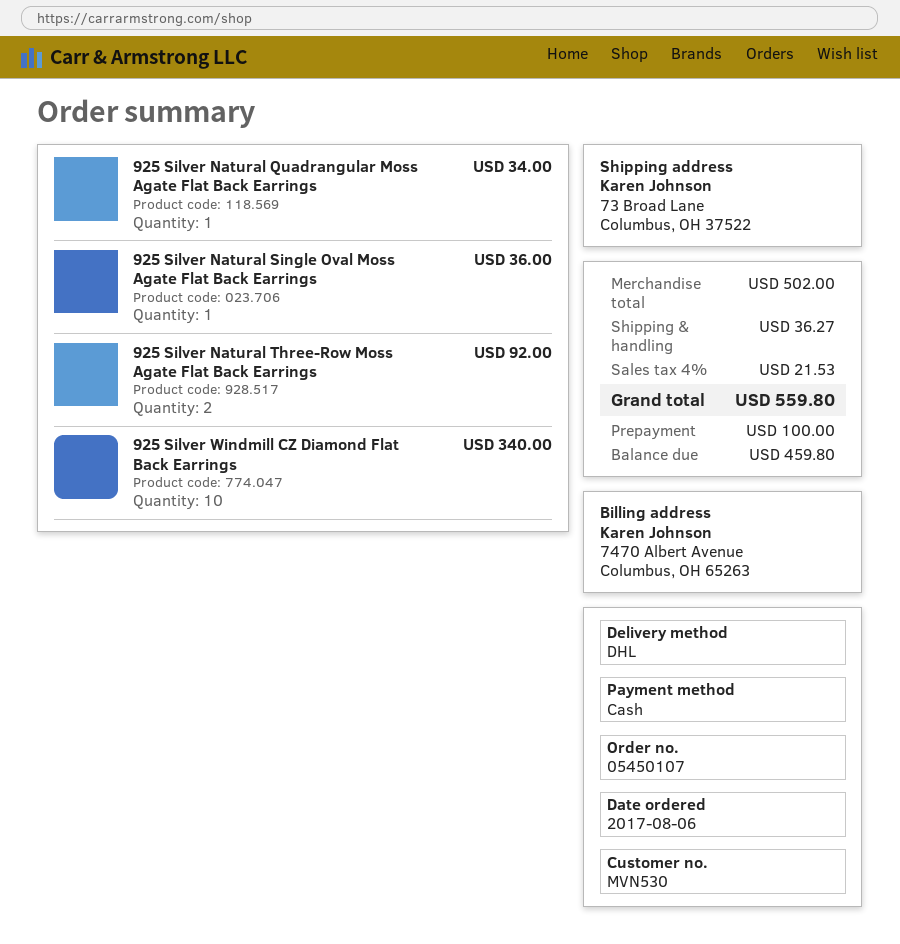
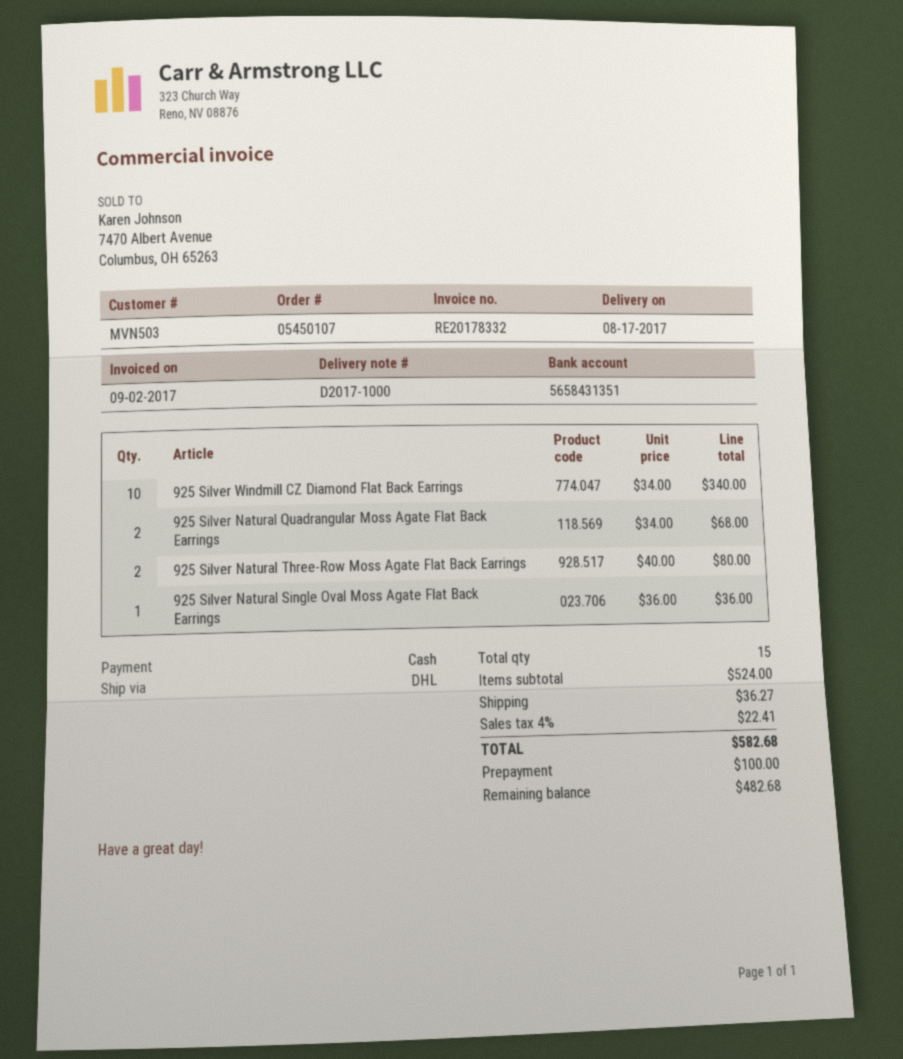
customer number: MVN530 -> MVN503
925 Silver Natural Quadrangular Moss Agate Flat Back Earrings: 1 for 34.00 -> 2 for 68.00
925 Silver Natural Three-Row Moss Agate Flat Back Earrings: 2 for 92.00 -> 2 for 80.00
subtotal: 502.00 -> 524.00
tax: 4% = 21.53 -> 4% = 22.41
total: 559.80 -> 582.68
balance: 459.80 -> 482.68

